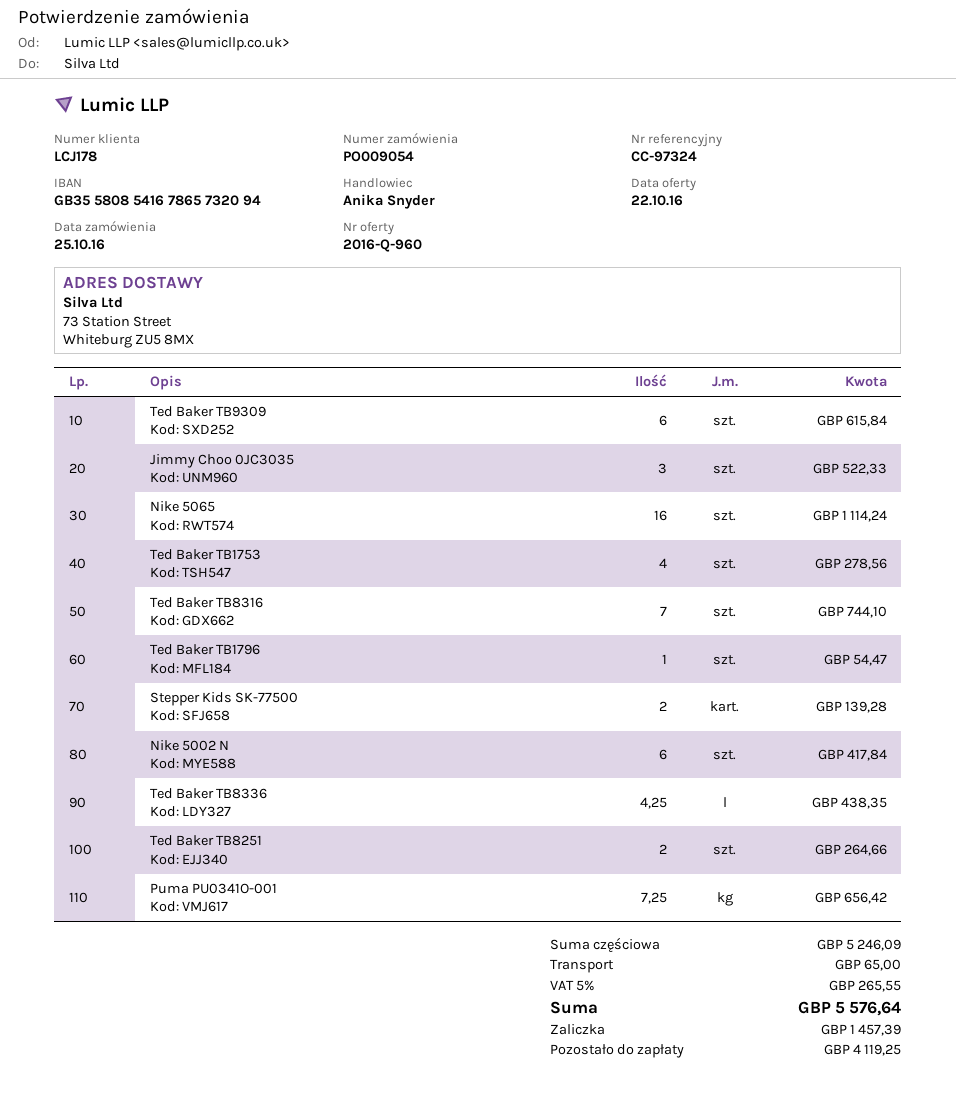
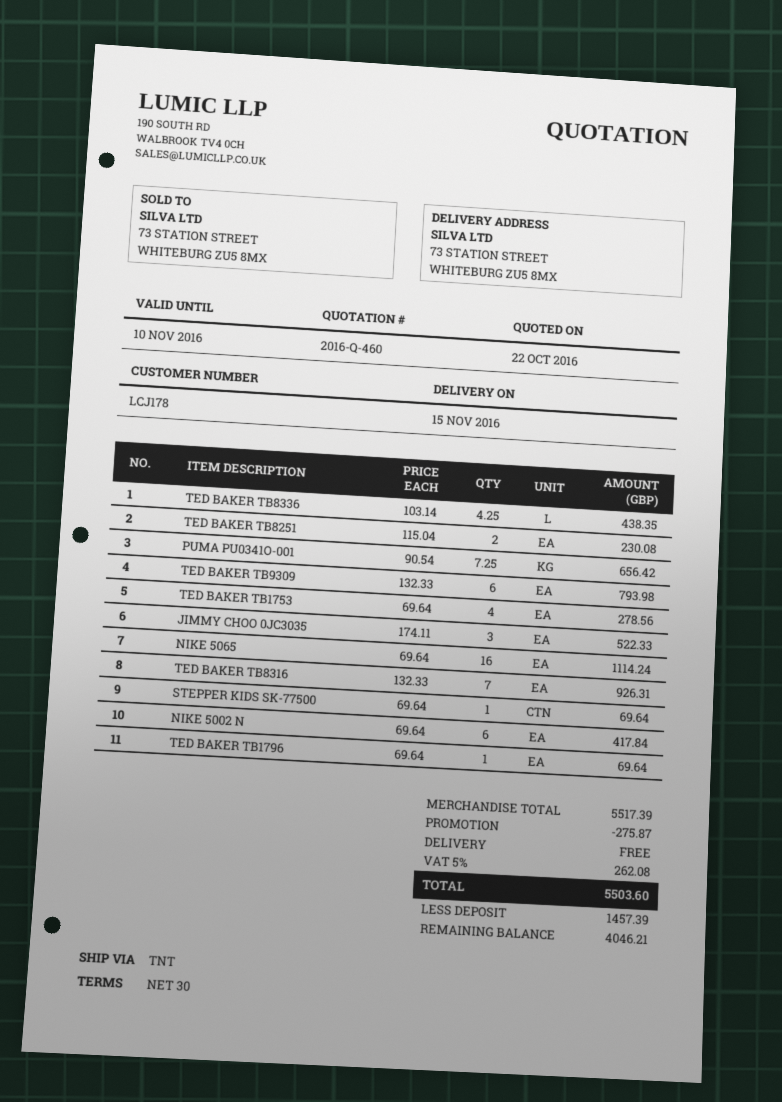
quote number: 2016-Q-960 -> 2016-Q-460
Ted Baker TB9309: 6 for 615.84 -> 6 for 793.98
Ted Baker TB8316: 7 for 744.10 -> 7 for 926.31
Ted Baker TB1796: 1 for 54.47 -> 1 for 69.64
Stepper Kids SK-77500: 2 for 139.28 -> 1 for 69.64
Ted Baker TB8251: 2 for 264.66 -> 2 for 230.08
subtotal: 5246.09 -> 5517.39
discount: none -> 275.87
shipping: 65.00 -> 0.00
tax: 5% = 265.55 -> 5% = 262.08
total: 5576.64 -> 5503.60
balance: 4119.25 -> 4046.21

